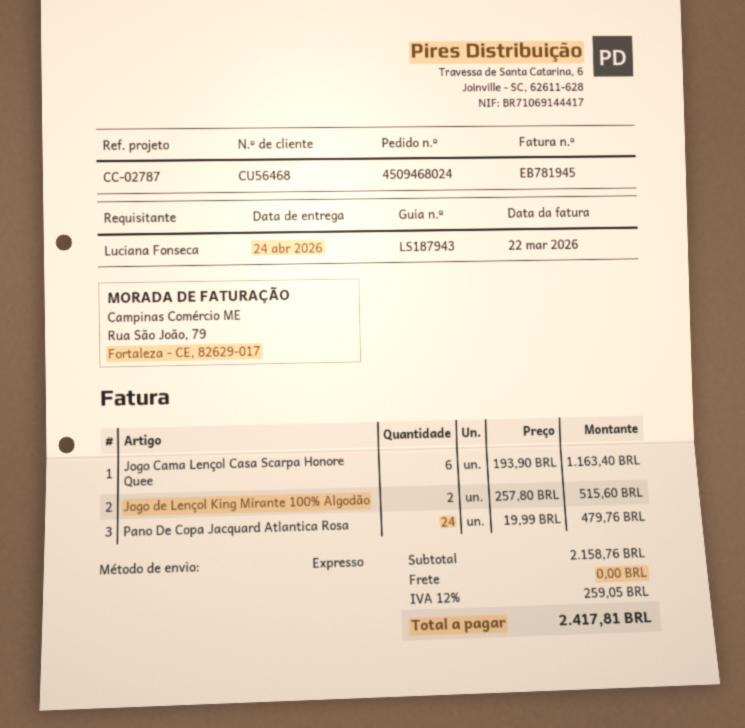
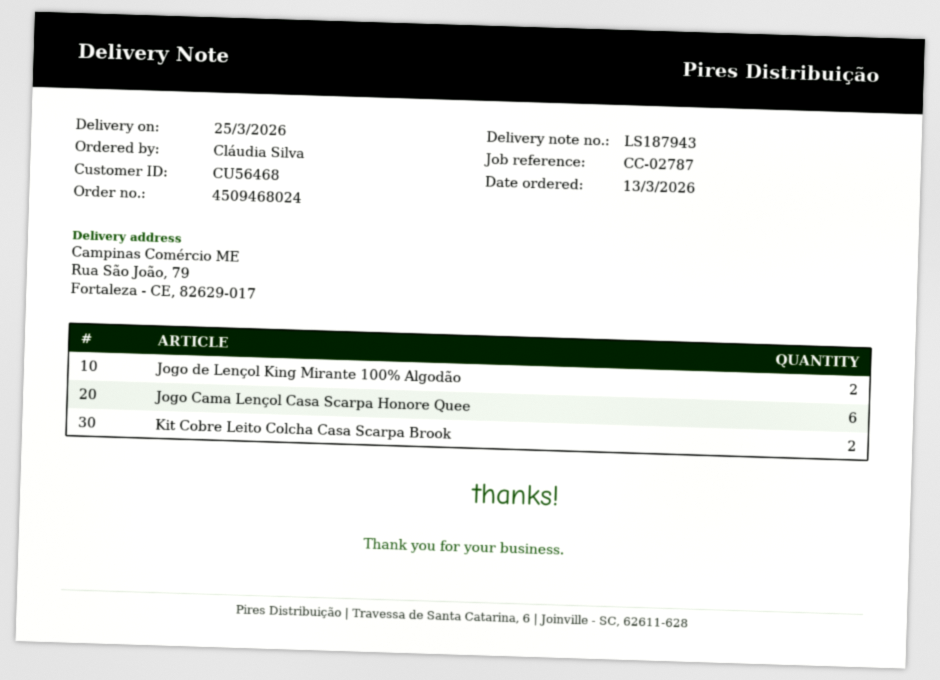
delivery date: 2026-04-24 -> 2026-03-25
ordered by: Luciana Fonseca -> Cláudia Silva
Pano De Copa Jacquard Atlantica Rosa: 24 -> none
Kit Cobre Leito Colcha Casa Scarpa Brook: none -> 2

